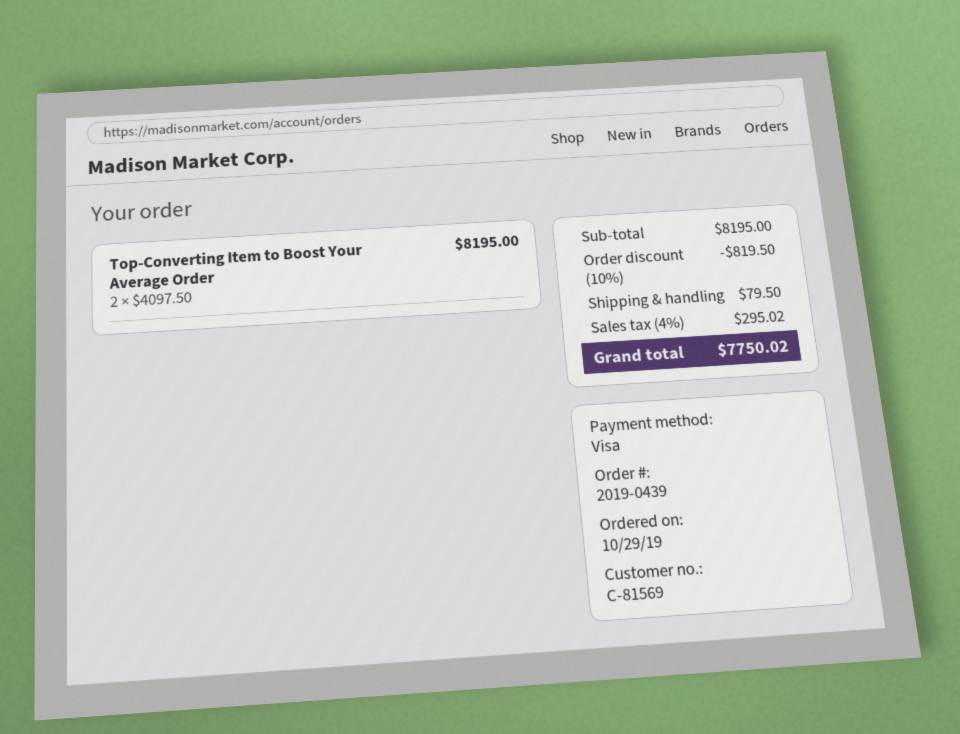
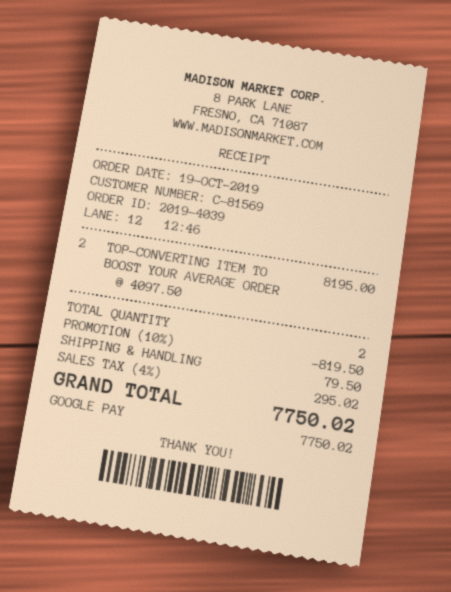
order number: 2019-0439 -> 2019-4039
order date: 2019-10-29 -> 2019-10-19
payment method: Visa -> Google Pay

